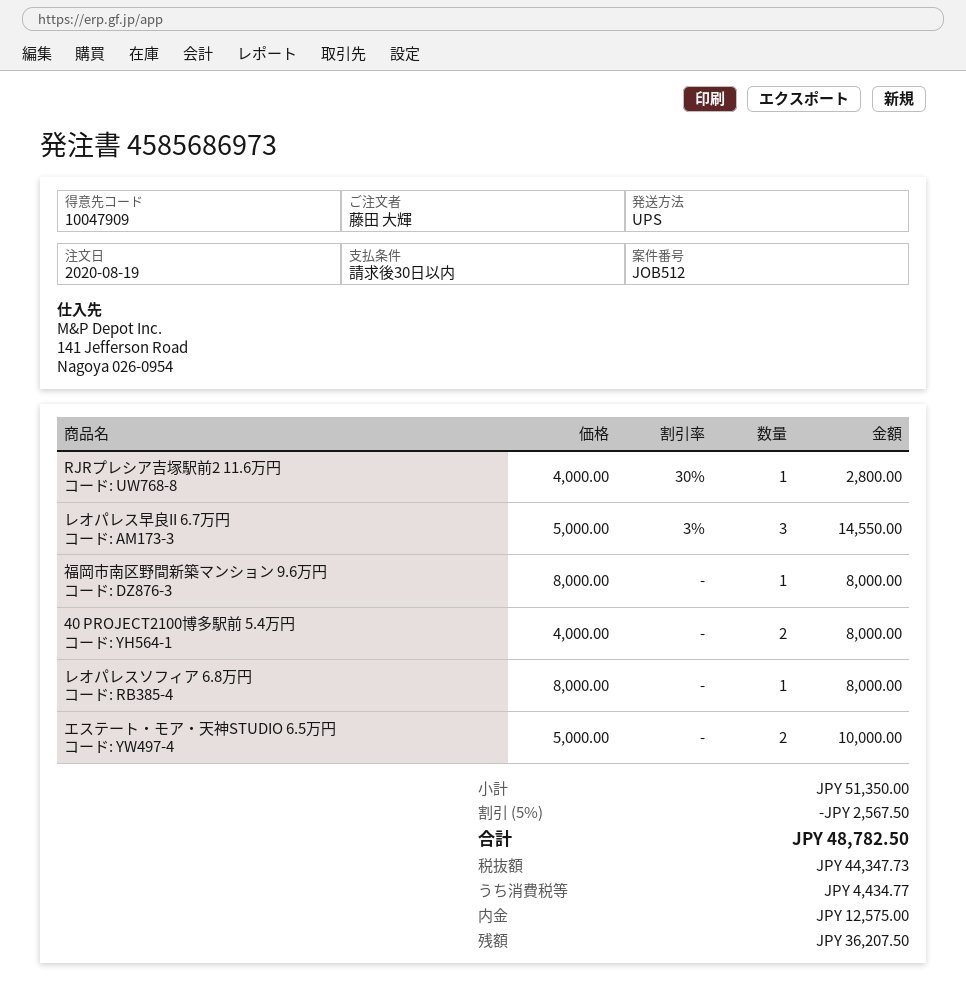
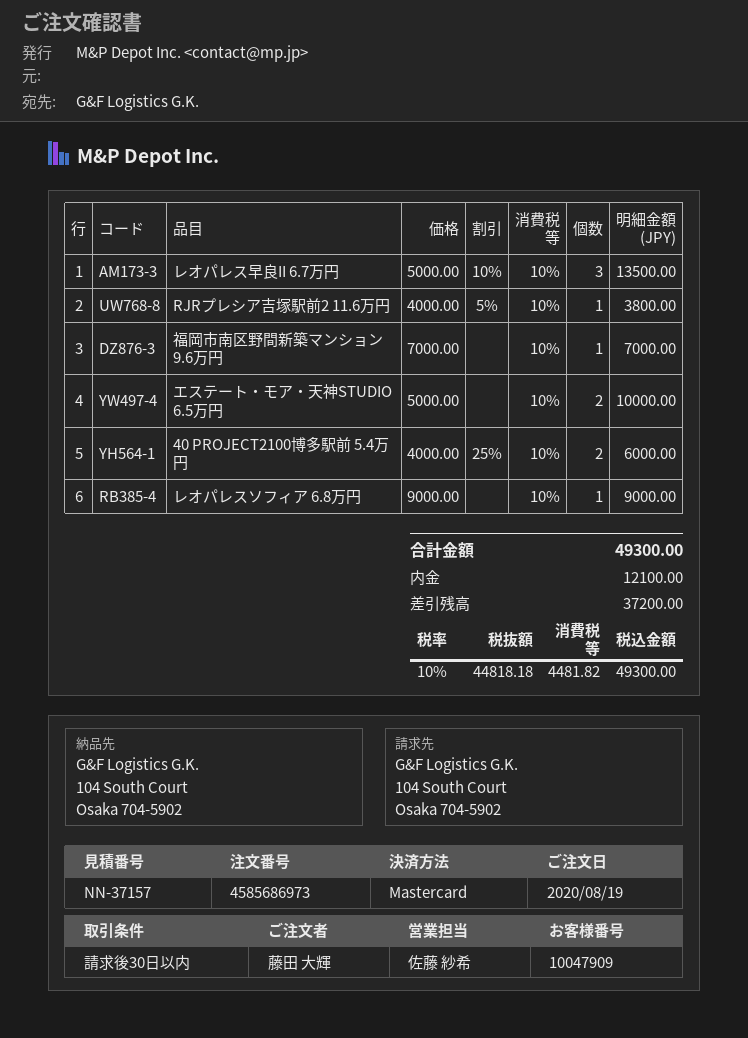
RJRプレシア吉塚駅前2 11.6万円: 1 x 4000.00 - 30% = 2800.00 -> 1 x 4000.00 - 5% = 3800.00
レオパレス早良II 6.7万円: 3 x 5000.00 - 3% = 14550.00 -> 3 x 5000.00 - 10% = 13500.00
福岡市南区野間新築マンション 9.6万円: 1 x 8000.00 = 8000.00 -> 1 x 7000.00 = 7000.00
40 PROJECT2100博多駅前 5.4万円: 2 x 4000.00 = 8000.00 -> 2 x 4000.00 - 25% = 6000.00
レオパレスソフィア 6.8万円: 1 x 8000.00 = 8000.00 -> 1 x 9000.00 = 9000.00
discount: 5% = 2567.50 -> none
net: 44347.73 -> 44818.18
tax: 4434.77 -> 4481.82
total: 48782.50 -> 49300.00
deposit: 12575.00 -> 12100.00
balance: 36207.50 -> 37200.00

